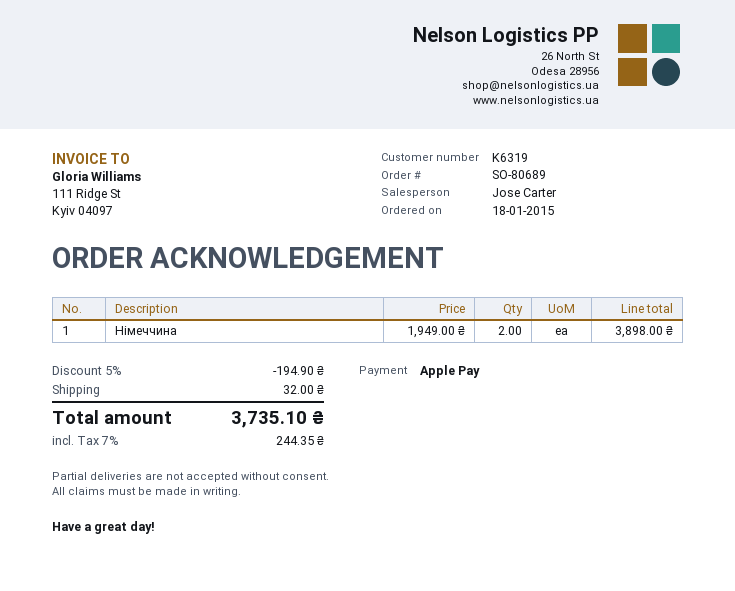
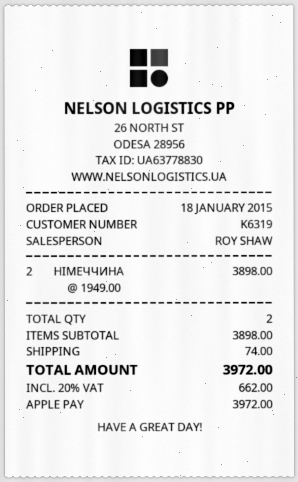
sales rep: Jose Carter -> ROY SHAW
discount: 5% = 194.90 -> none
shipping: 32.00 -> 74.00
tax: 7% = 244.35 -> 20% = 662.00
total: 3735.10 -> 3972.00

